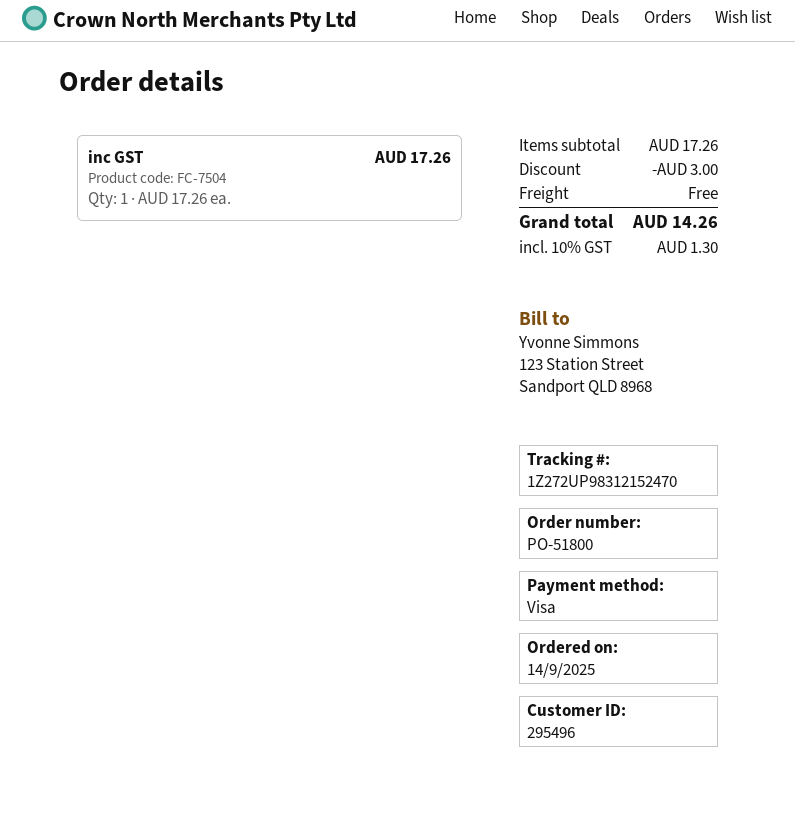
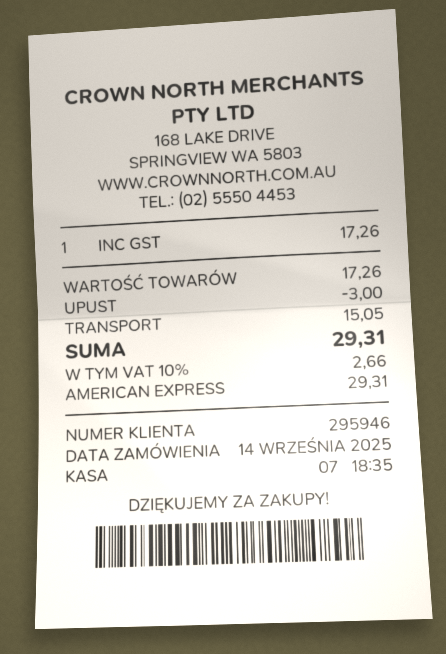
customer number: 295496 -> 295946
payment method: Visa -> American Express
shipping: 0.00 -> 15.05
tax: 10% = 1.30 -> 10% = 2.66
total: 14.26 -> 29.31

